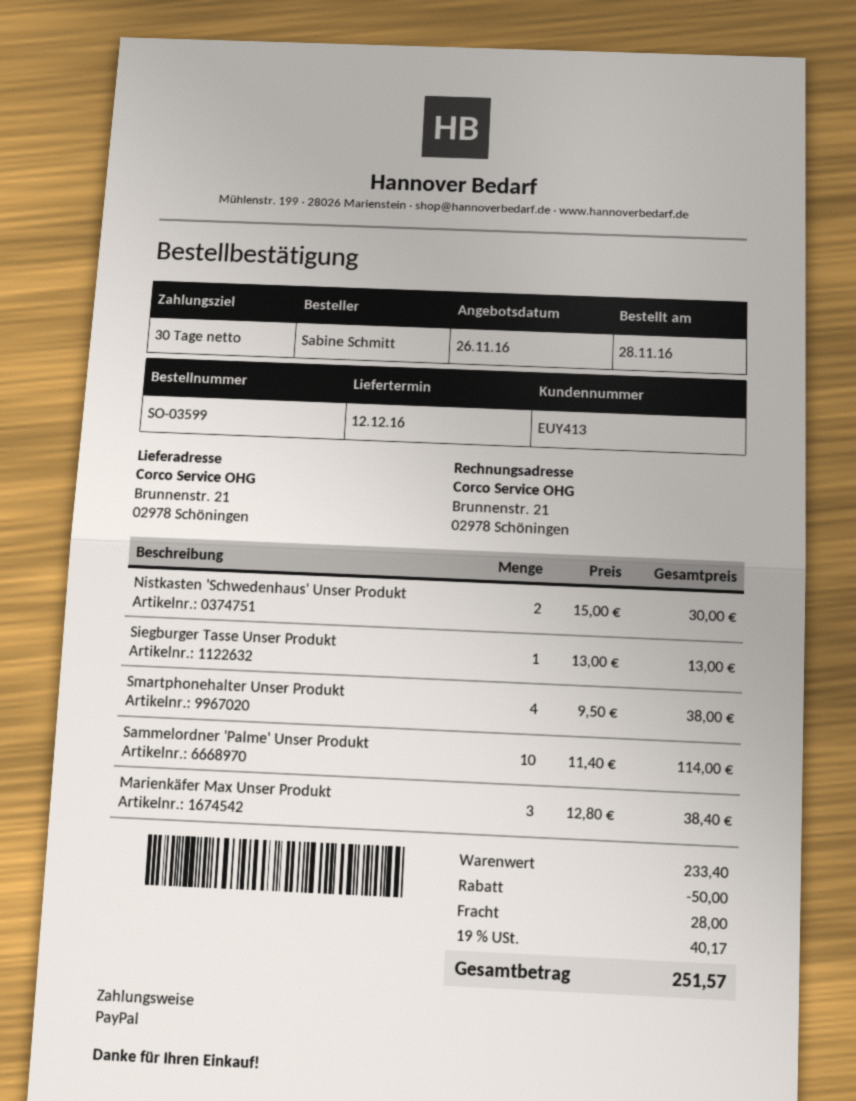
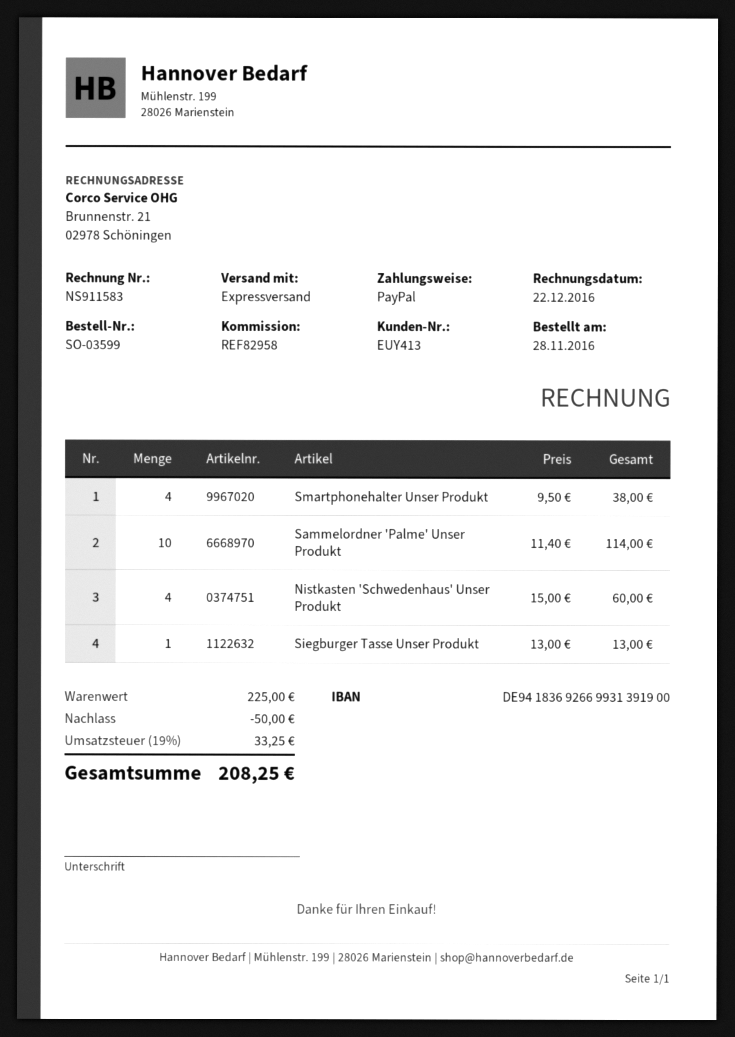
Nistkasten 'Schwedenhaus' Unser Produkt: 2 x 15.00 = 30.00 -> 4 x 15.00 = 60.00
Marienkäfer Max Unser Produkt: 3 x 12.80 = 38.40 -> none
subtotal: 233.40 -> 225.00
shipping: 28.00 -> none
tax: 19% = 40.17 -> 19% = 33.25
total: 251.57 -> 208.25

